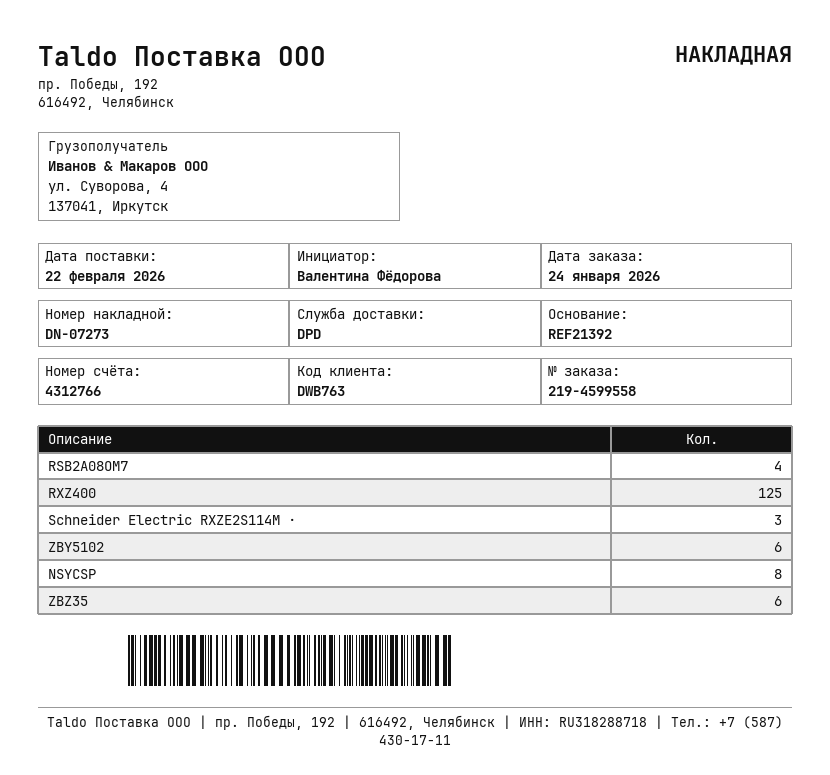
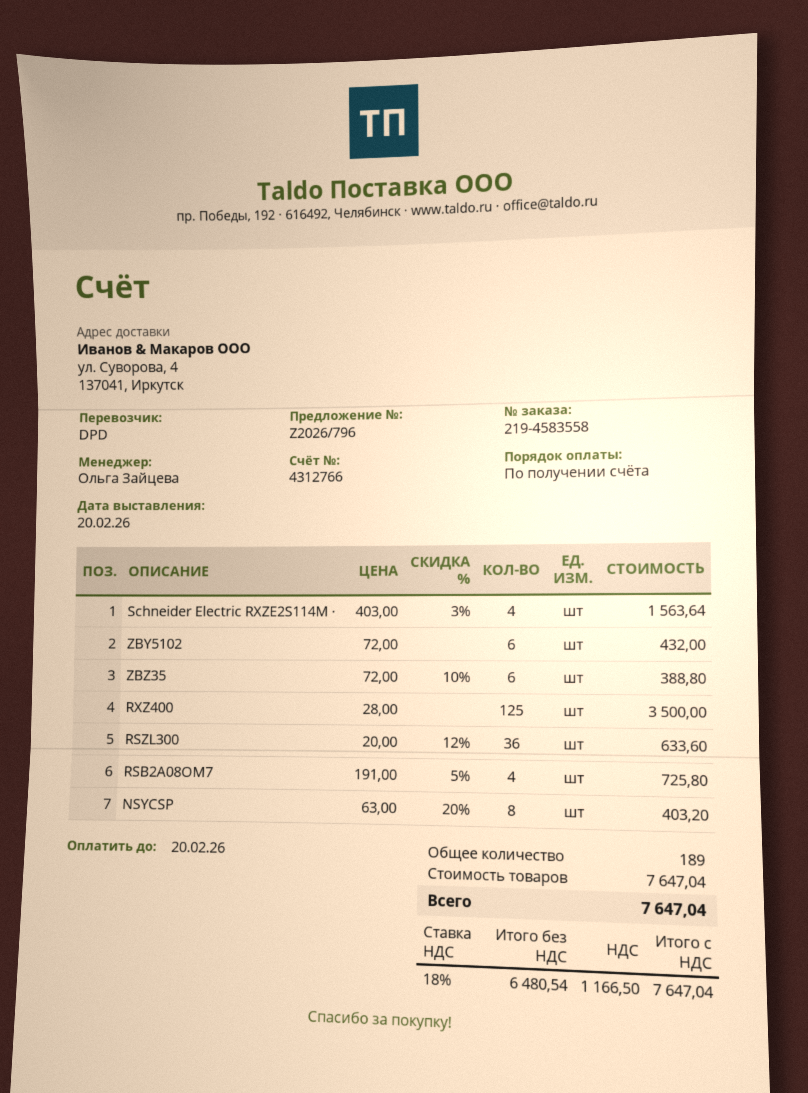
order number: 219-4599558 -> 219-4583558
Schneider Electric RXZE2S114M ·: 3 -> 4
RSZL300: none -> 36

